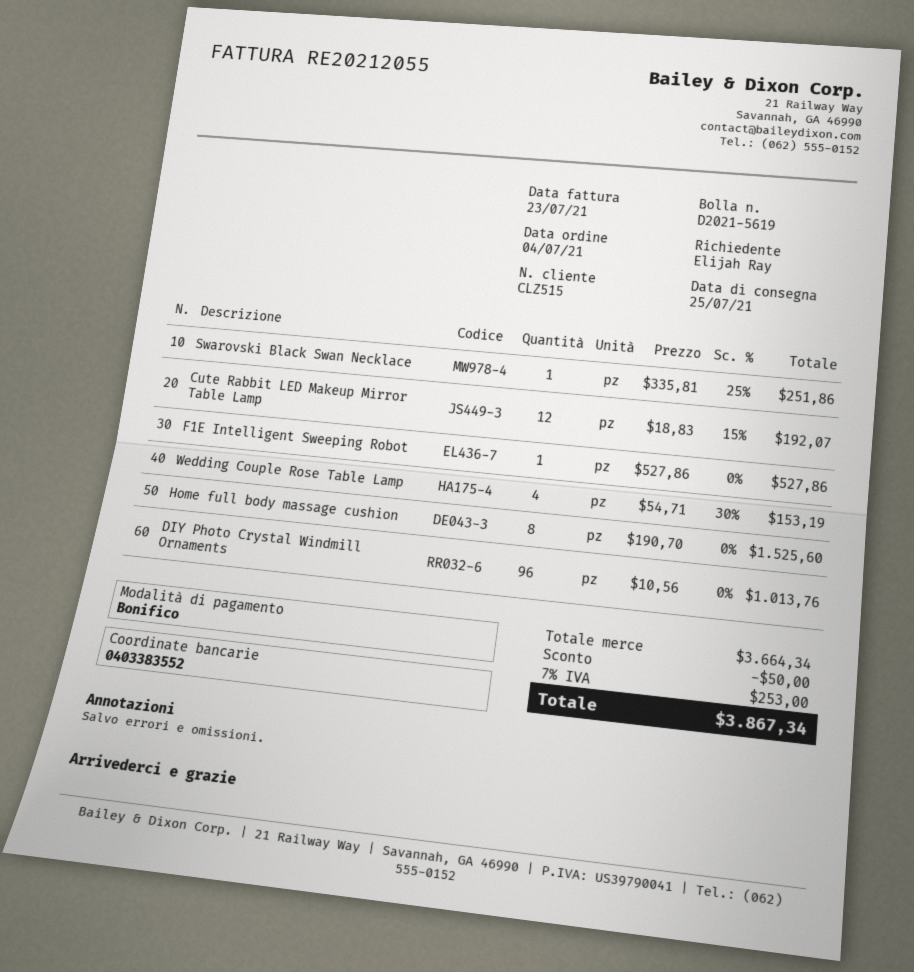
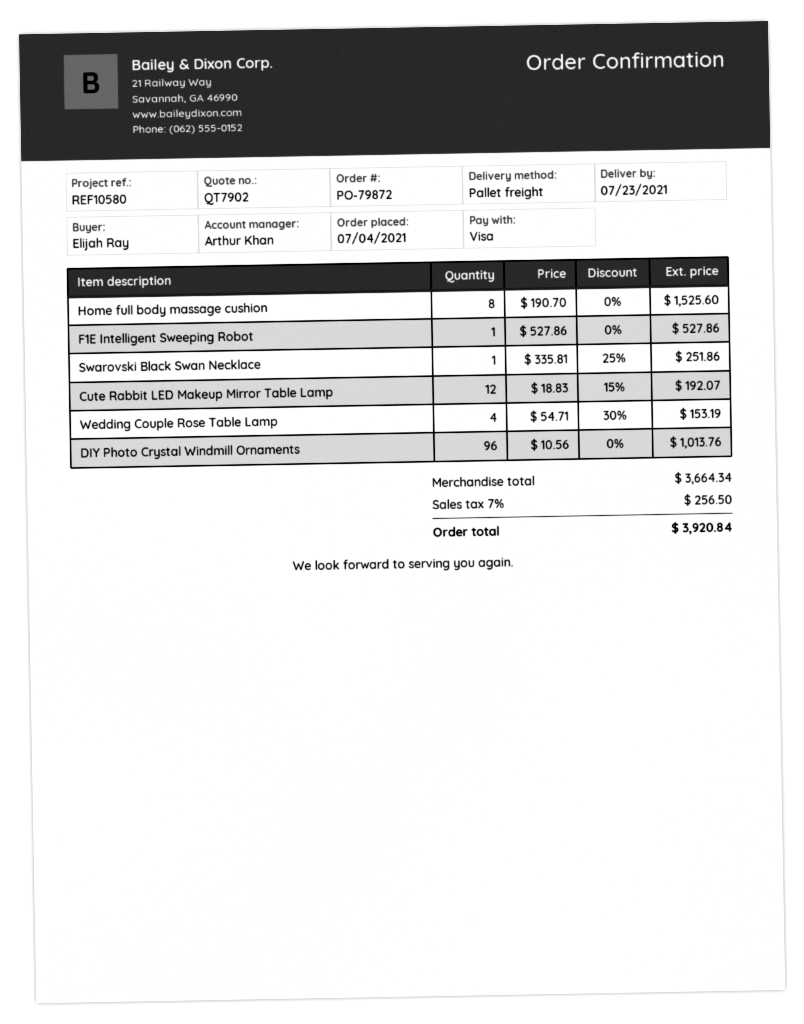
delivery date: 2021-07-25 -> 2021-07-23
payment method: bank transfer -> Visa
discount: 50.00 -> none
tax: 7% = 253.00 -> 7% = 256.50
total: 3867.34 -> 3920.84

